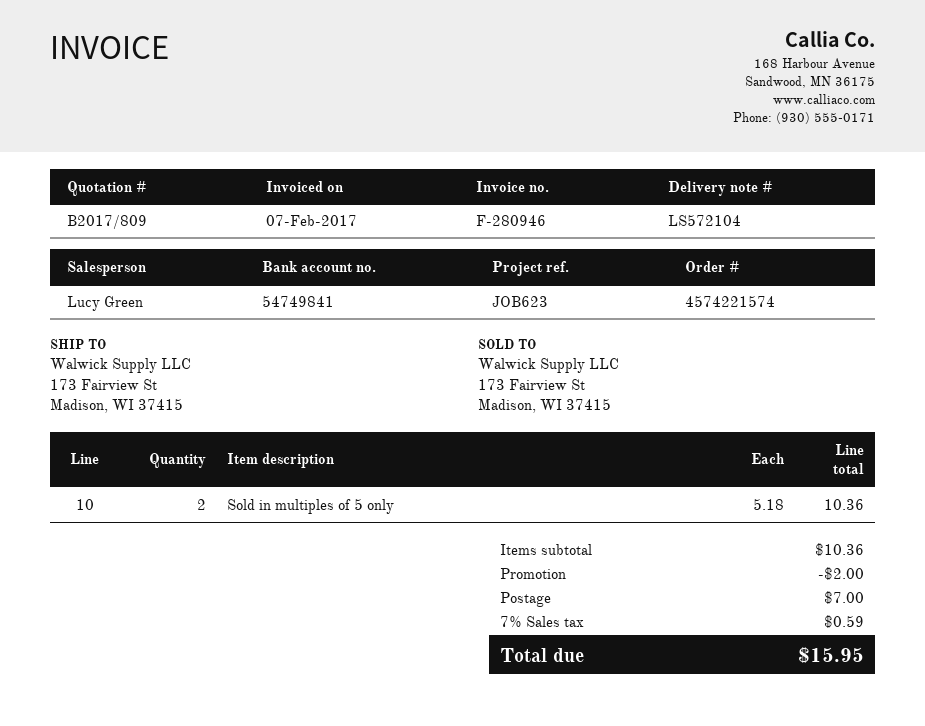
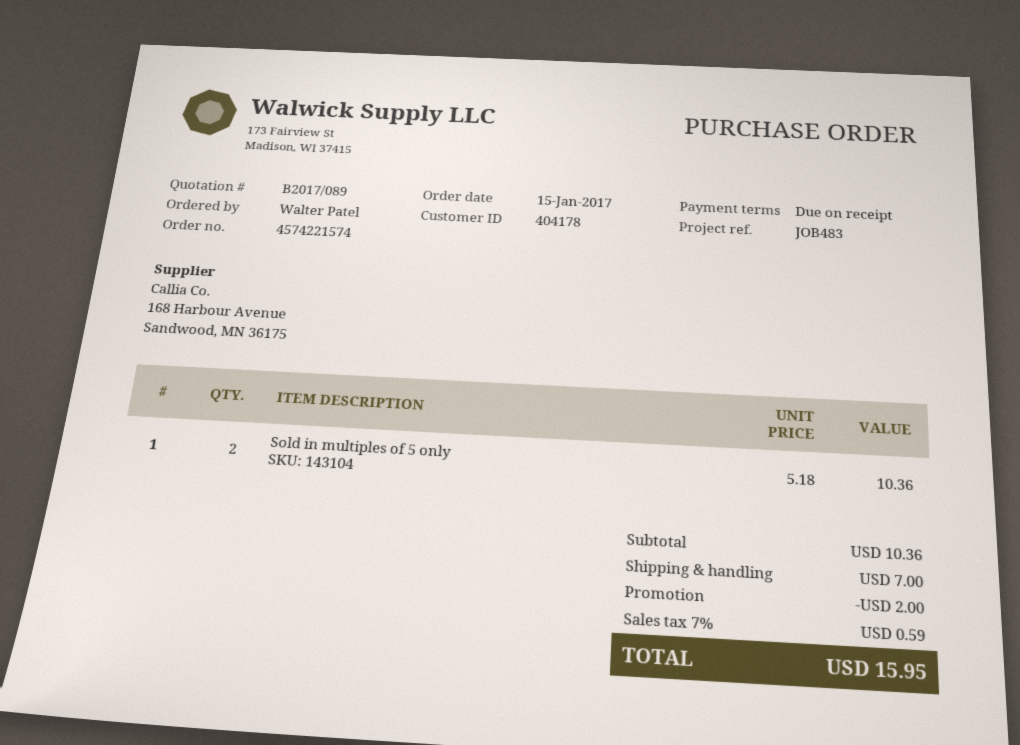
quote number: B2017/809 -> B2017/089
reference: JOB623 -> JOB483

